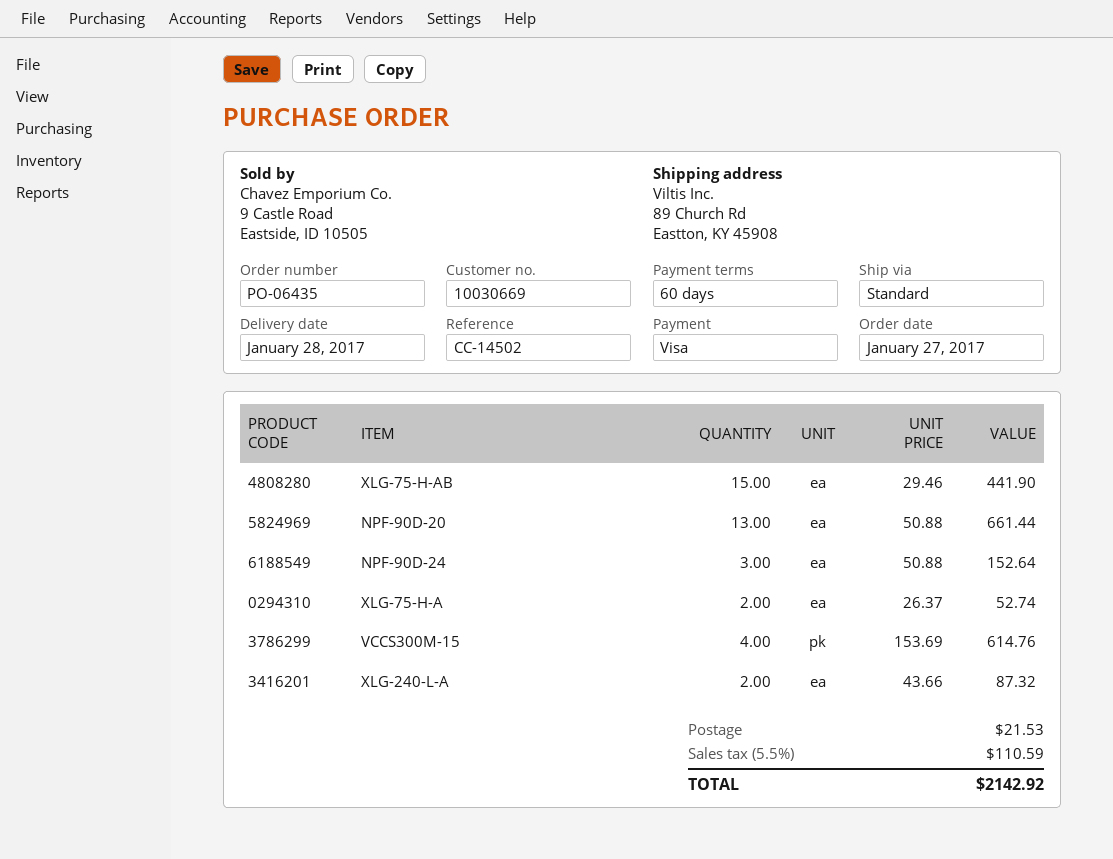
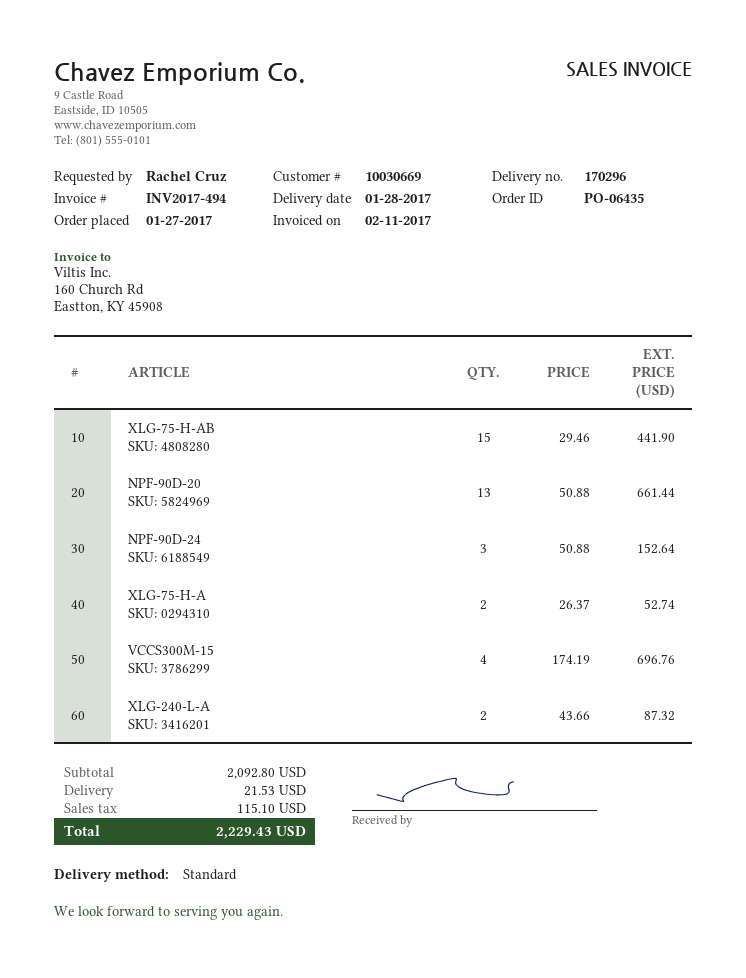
VCCS300M-15: 4 x 153.69 = 614.76 -> 4 x 174.19 = 696.76
tax: 110.59 -> 115.10
total: 2142.92 -> 2229.43

